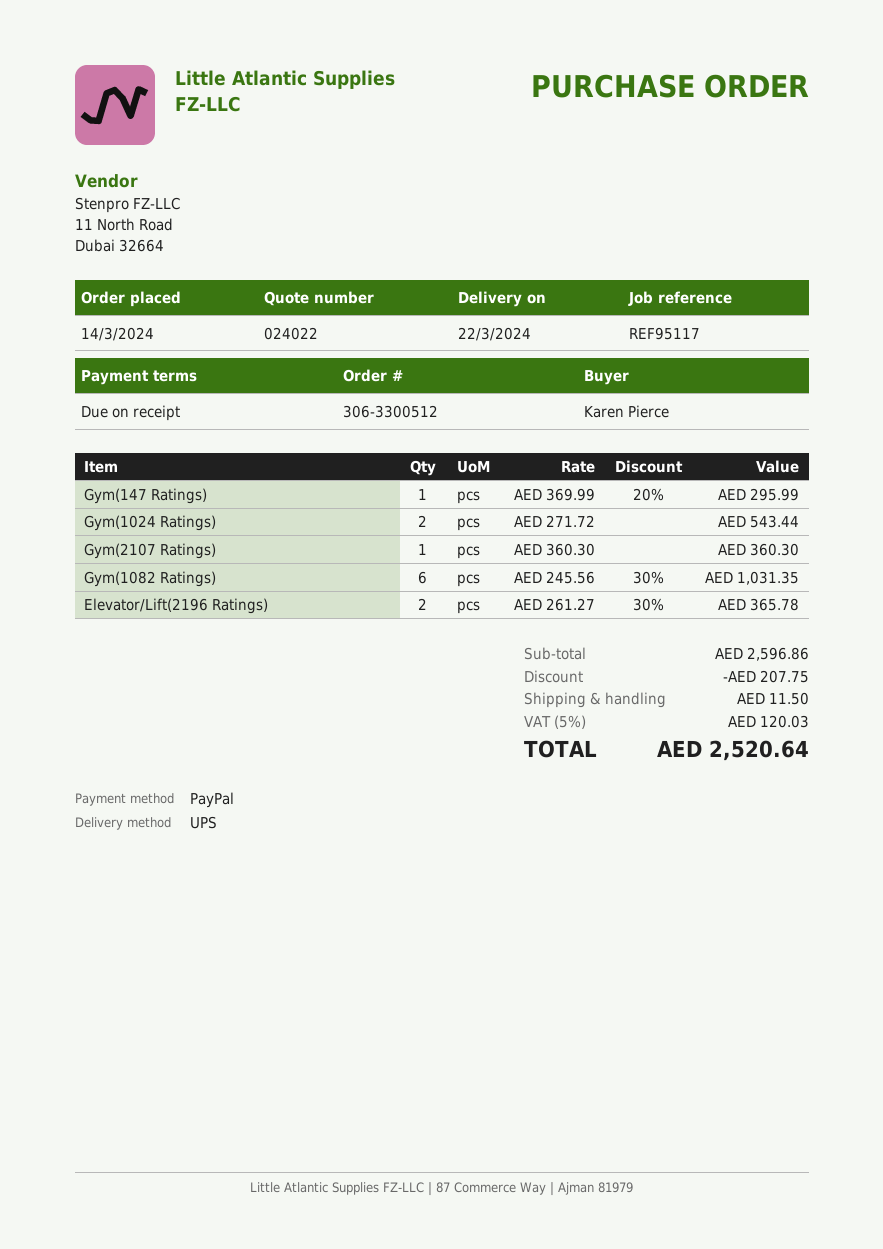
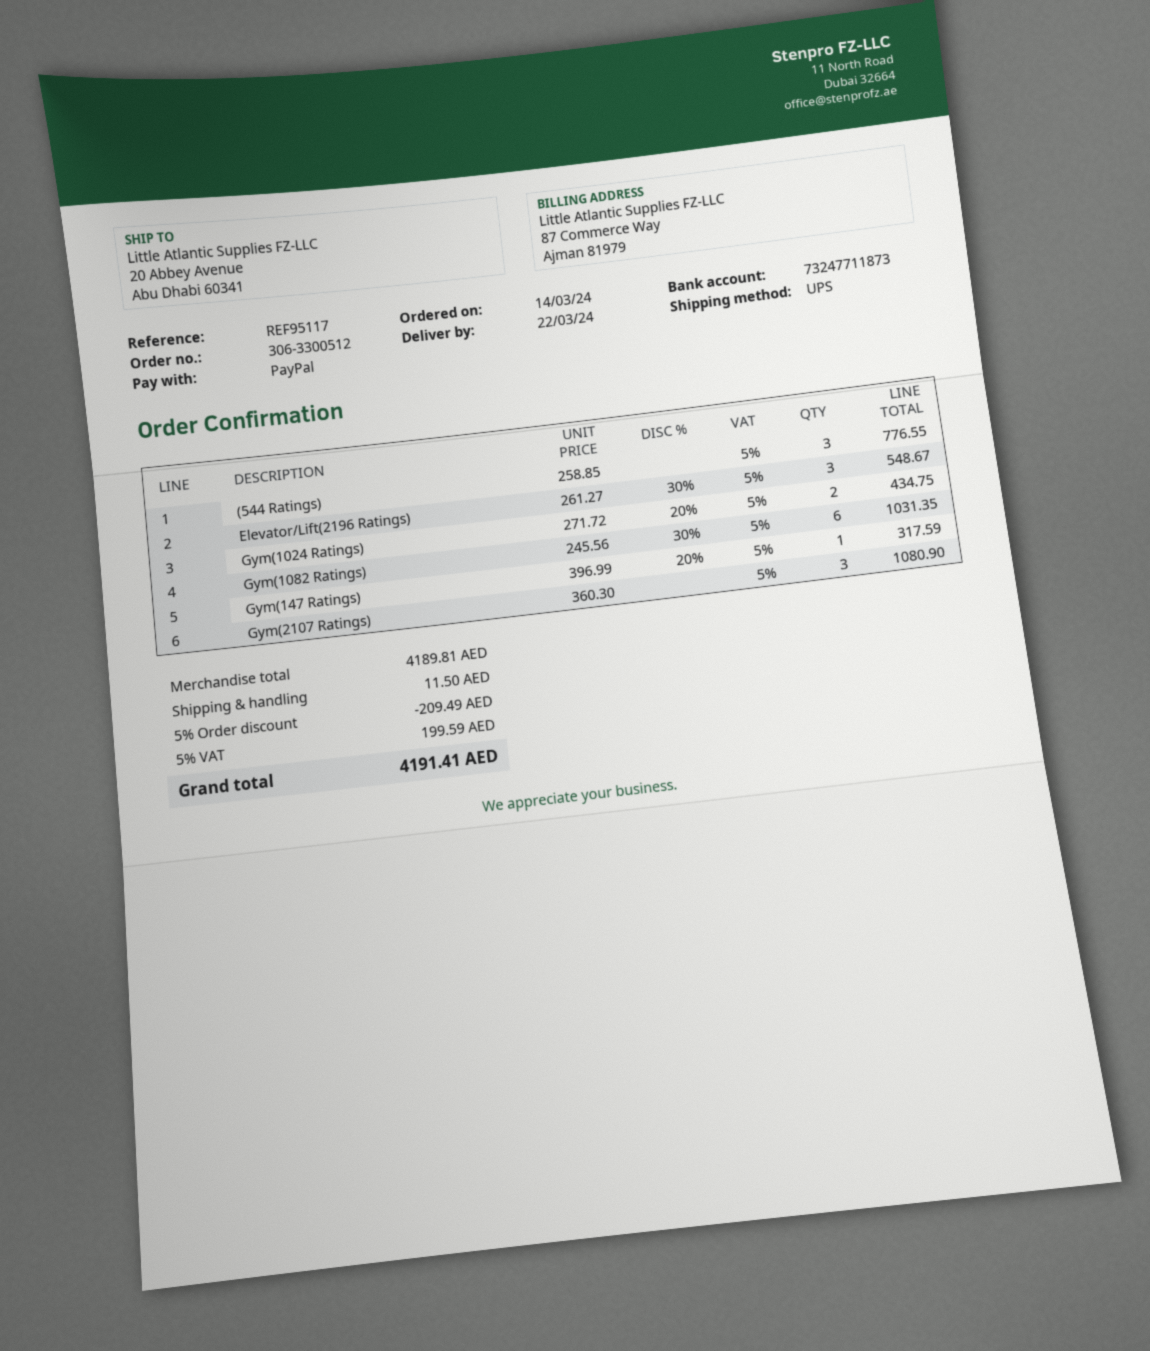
Gym(147 Ratings): 1 x 369.99 - 20% = 295.99 -> 1 x 396.99 - 20% = 317.59
Gym(1024 Ratings): 2 x 271.72 = 543.44 -> 2 x 271.72 - 20% = 434.75
Gym(2107 Ratings): 1 x 360.30 = 360.30 -> 3 x 360.30 = 1080.90
Elevator/Lift(2196 Ratings): 2 x 261.27 - 30% = 365.78 -> 3 x 261.27 - 30% = 548.67
(544 Ratings): none -> 3 x 258.85 = 776.55
subtotal: 2596.86 -> 4189.81
discount: 207.75 -> 209.49
tax: 5% = 120.03 -> 5% = 199.59
total: 2520.64 -> 4191.41

